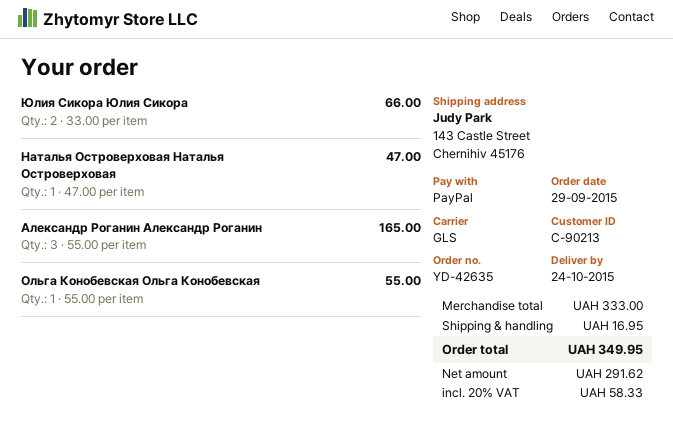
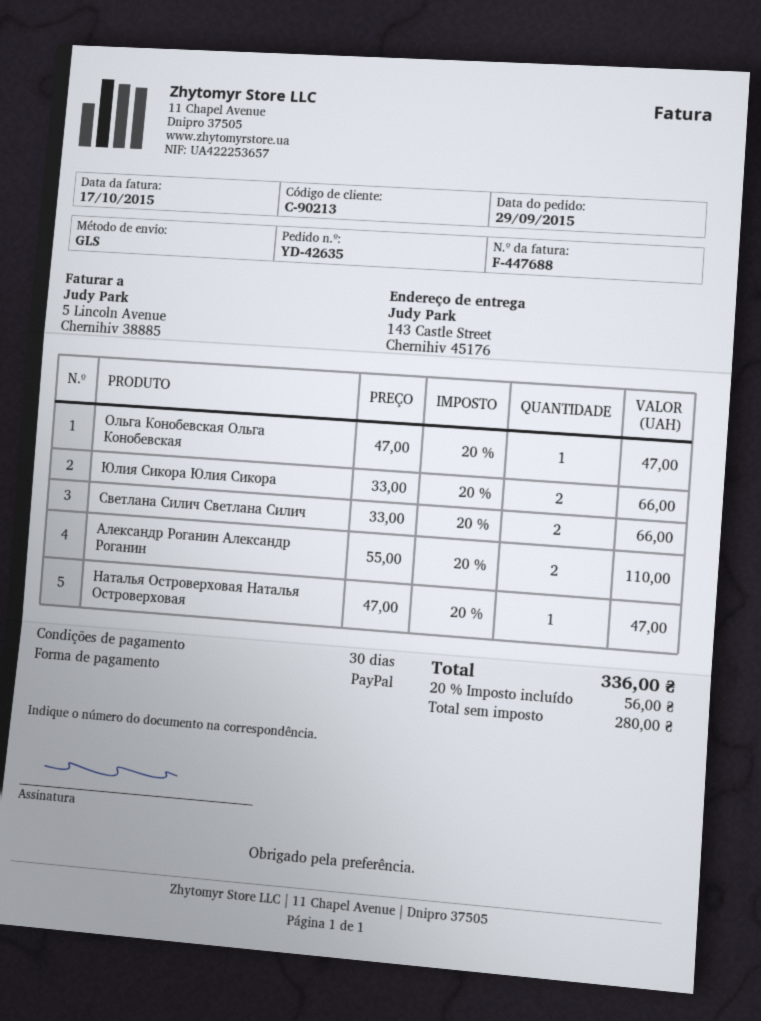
Александр Роганин Александр Роганин: 3 x 55.00 = 165.00 -> 2 x 55.00 = 110.00
Ольга Конобевская Ольга Конобевская: 1 x 55.00 = 55.00 -> 1 x 47.00 = 47.00
Светлана Силич Светлана Силич: none -> 2 x 33.00 = 66.00
shipping: 16.95 -> none
net: 291.62 -> 280.00
tax: 20% = 58.33 -> 20% = 56.00
total: 349.95 -> 336.00

